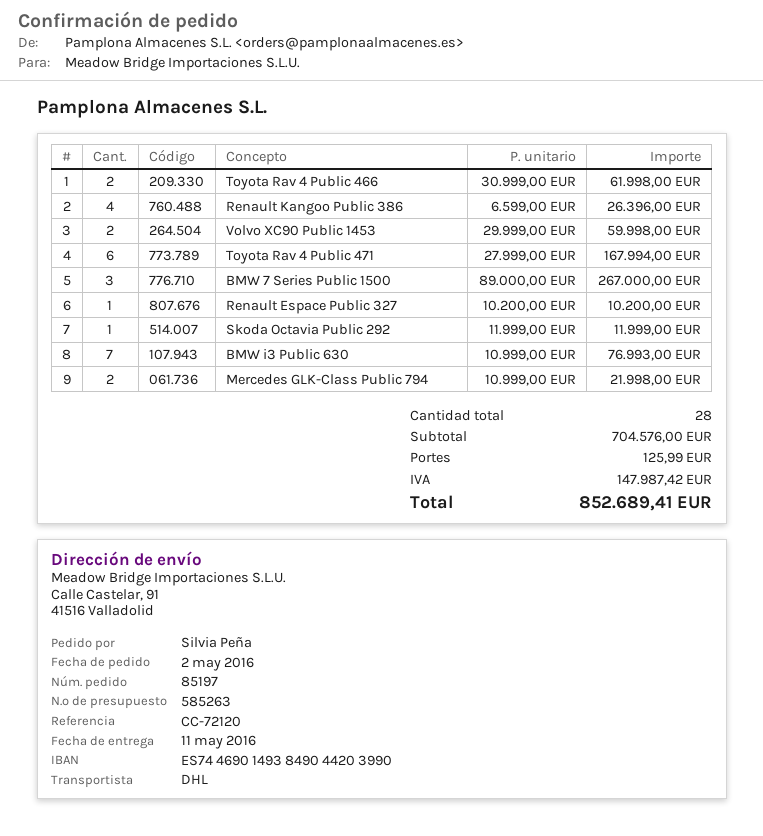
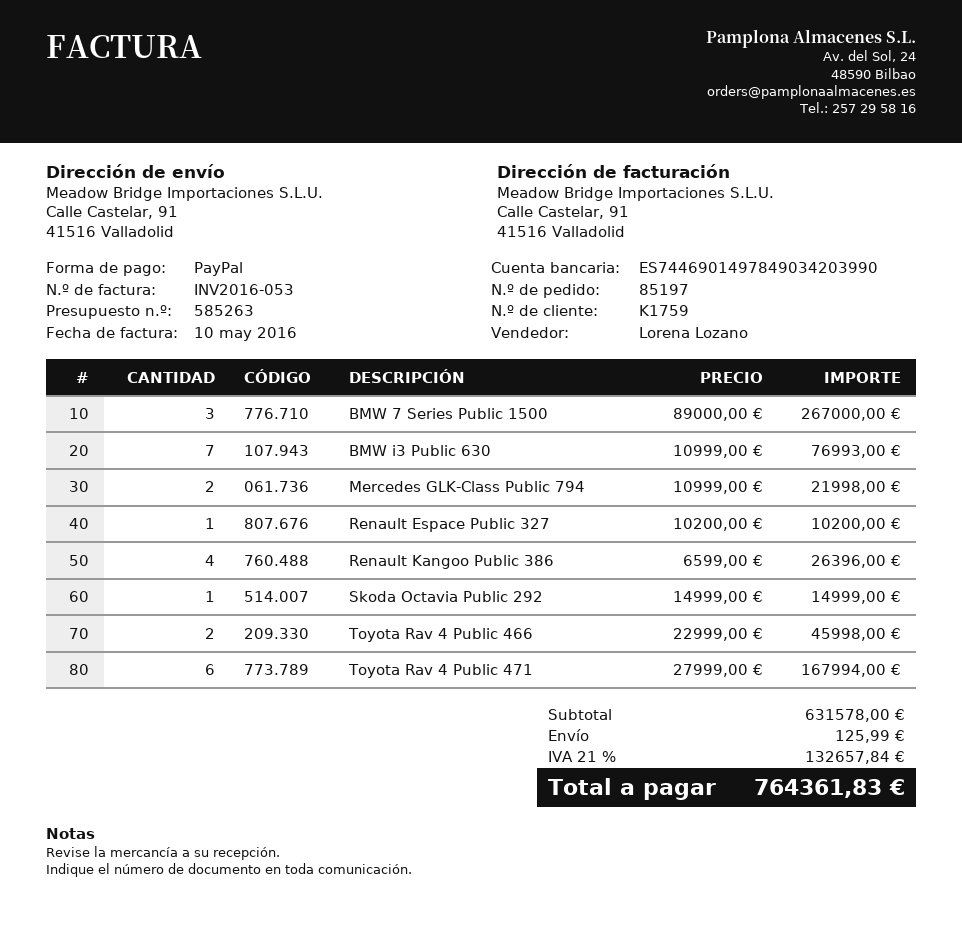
bank account: ES7446901493849044203990 -> ES7446901497849034203990
Toyota Rav 4 Public 466: 2 x 30999.00 = 61998.00 -> 2 x 22999.00 = 45998.00
Volvo XC90 Public 1453: 2 x 29999.00 = 59998.00 -> none
Skoda Octavia Public 292: 1 x 11999.00 = 11999.00 -> 1 x 14999.00 = 14999.00
subtotal: 704576.00 -> 631578.00
tax: 147987.42 -> 132657.84
total: 852689.41 -> 764361.83

